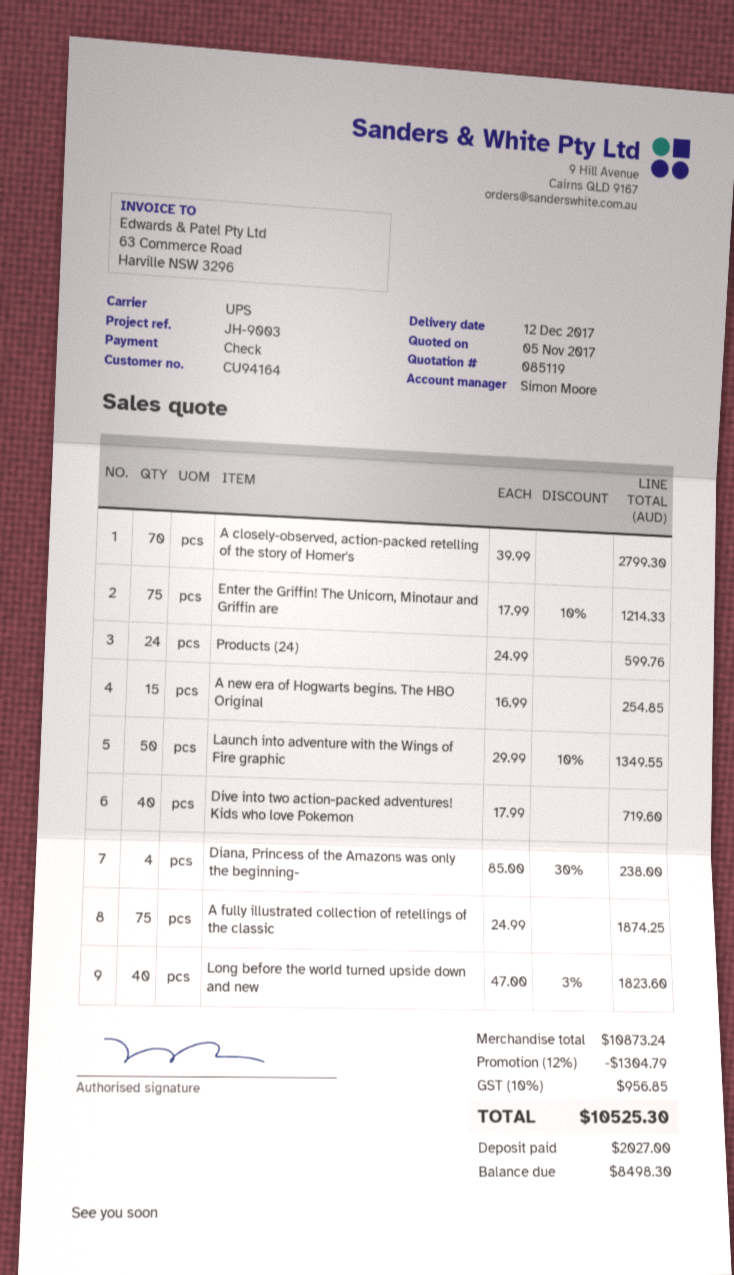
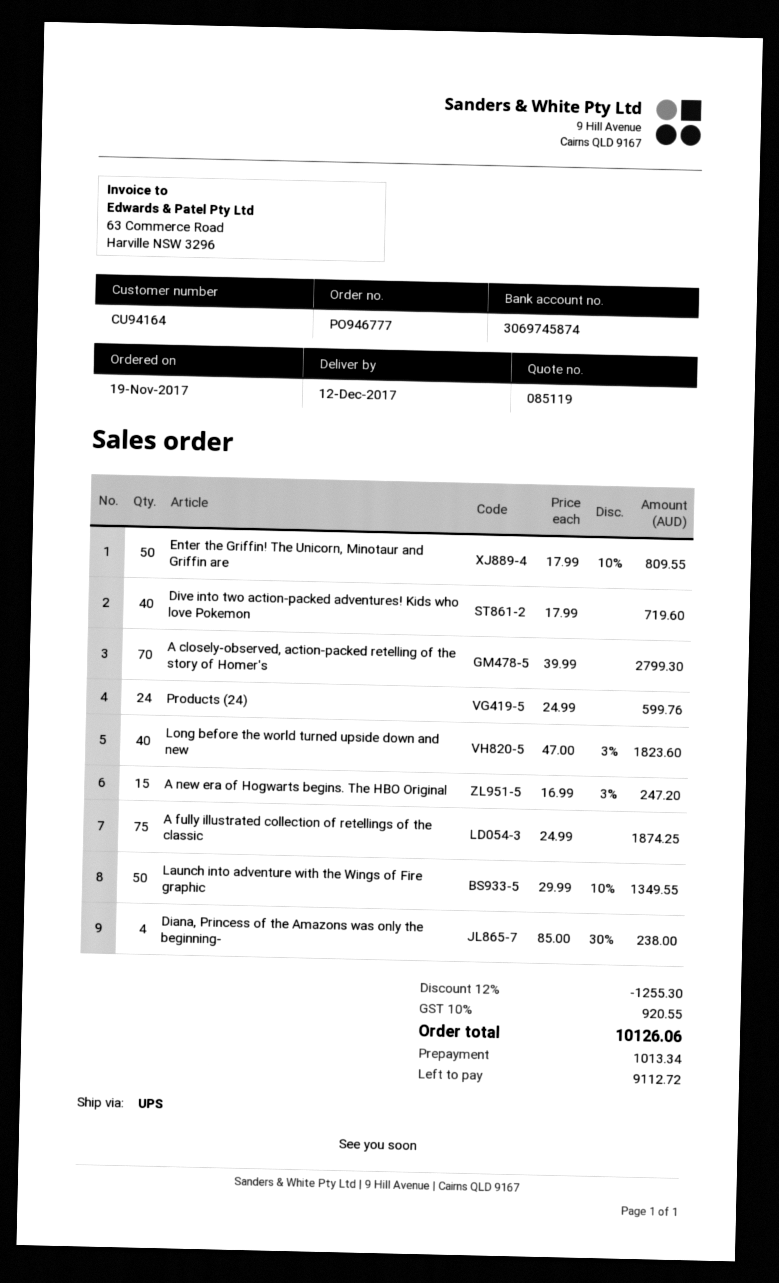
Enter the Griffin! The Unicorn, Minotaur and Griffin are: 75 x 17.99 - 10% = 1214.33 -> 50 x 17.99 - 10% = 809.55
A new era of Hogwarts begins. The HBO Original: 15 x 16.99 = 254.85 -> 15 x 16.99 - 3% = 247.20
discount: 12% = 1304.79 -> 12% = 1255.30
tax: 10% = 956.85 -> 10% = 920.55
total: 10525.30 -> 10126.06
deposit: 2027.00 -> 1013.34
balance: 8498.30 -> 9112.72

